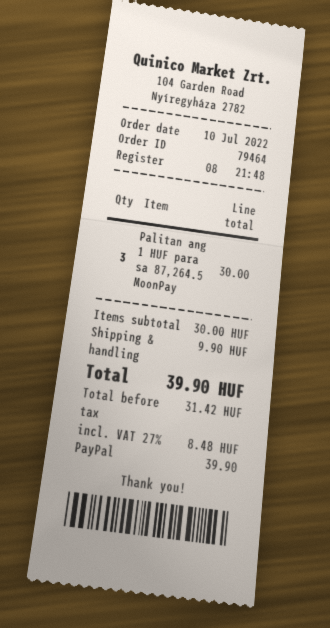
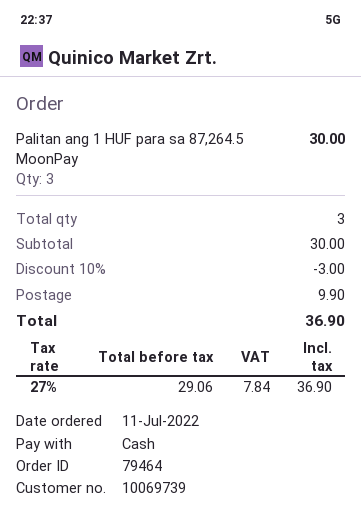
order date: 2022-07-10 -> 2022-07-11
payment method: PayPal -> cash
discount: none -> 10% = 3.00
net: 31.42 -> 29.06
tax: 27% = 8.48 -> 27% = 7.84
total: 39.90 -> 36.90

